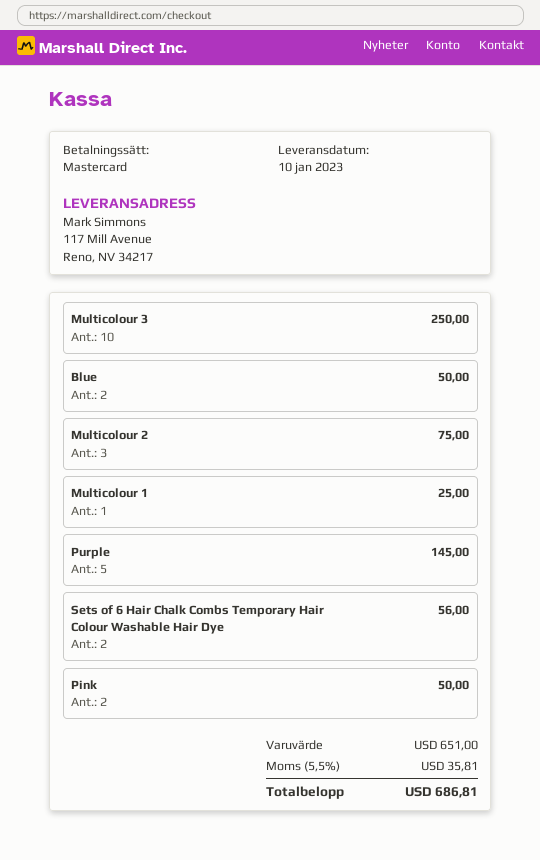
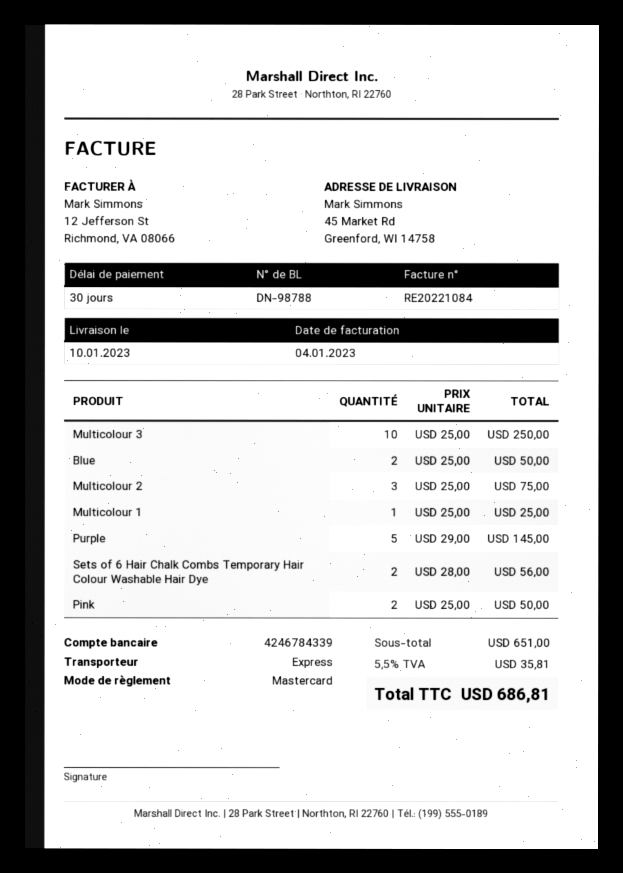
ship to: 117 Mill Avenue, Reno, NV 34217 -> 45 Market Rd, Greenford, WI 14758

